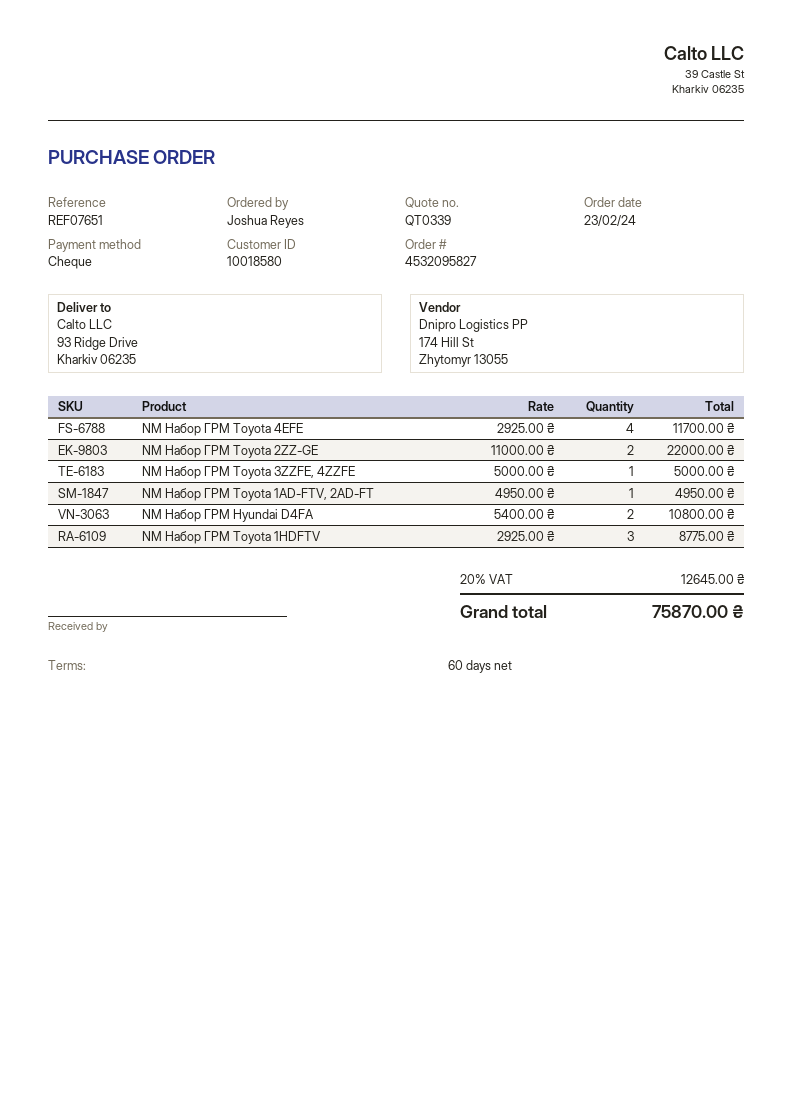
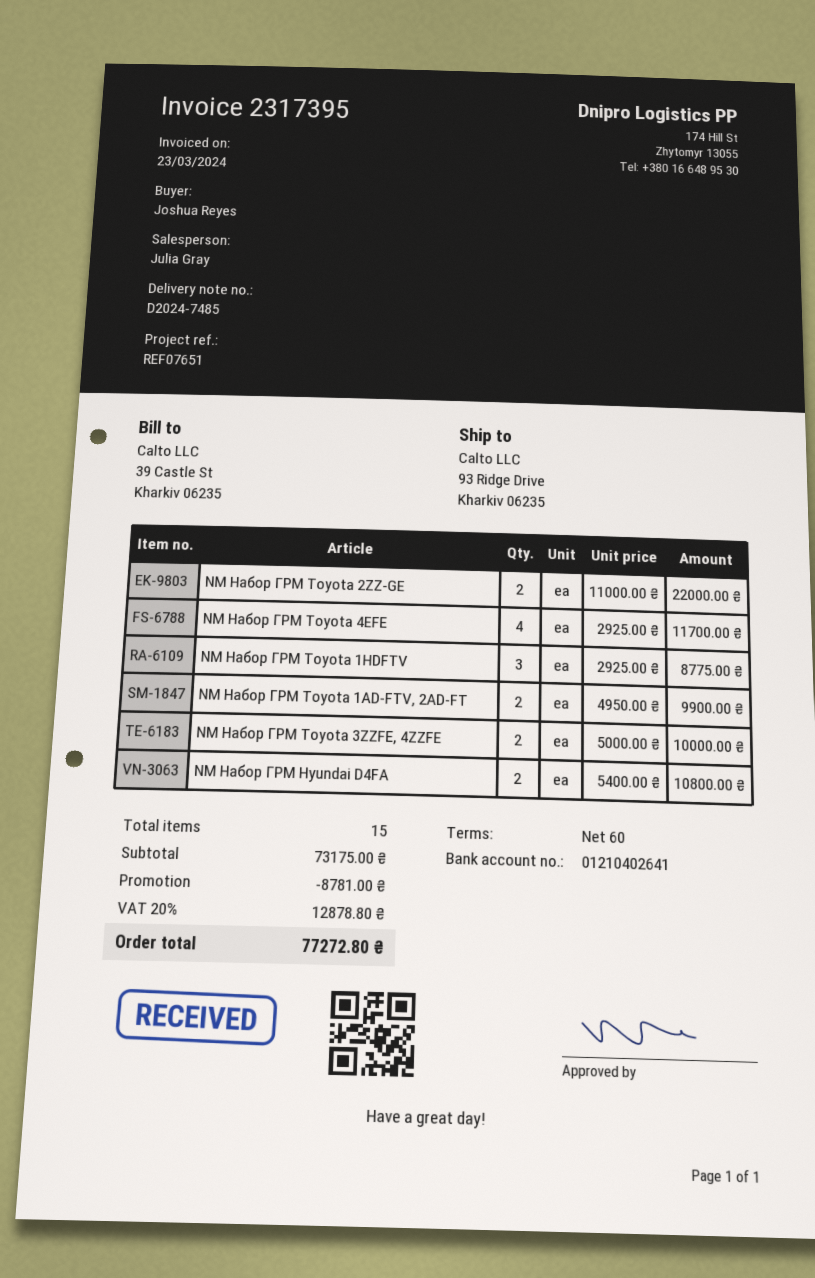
NM Набор ГРМ Toyota 3ZZFE, 4ZZFE: 1 x 5000.00 = 5000.00 -> 2 x 5000.00 = 10000.00
NM Набор ГРМ Toyota 1AD-FTV, 2AD-FT: 1 x 4950.00 = 4950.00 -> 2 x 4950.00 = 9900.00
discount: none -> 8781.00
tax: 20% = 12645.00 -> 20% = 12878.80
total: 75870.00 -> 77272.80

